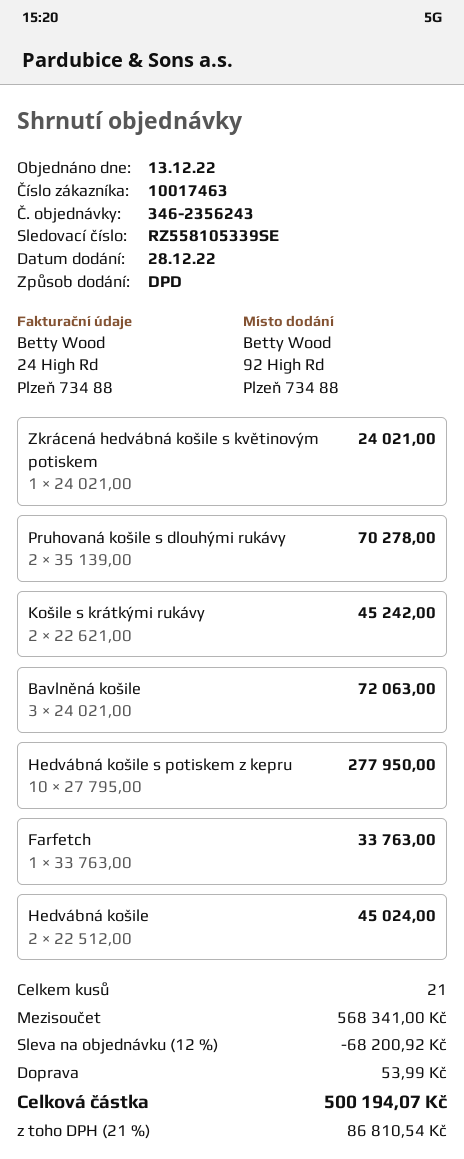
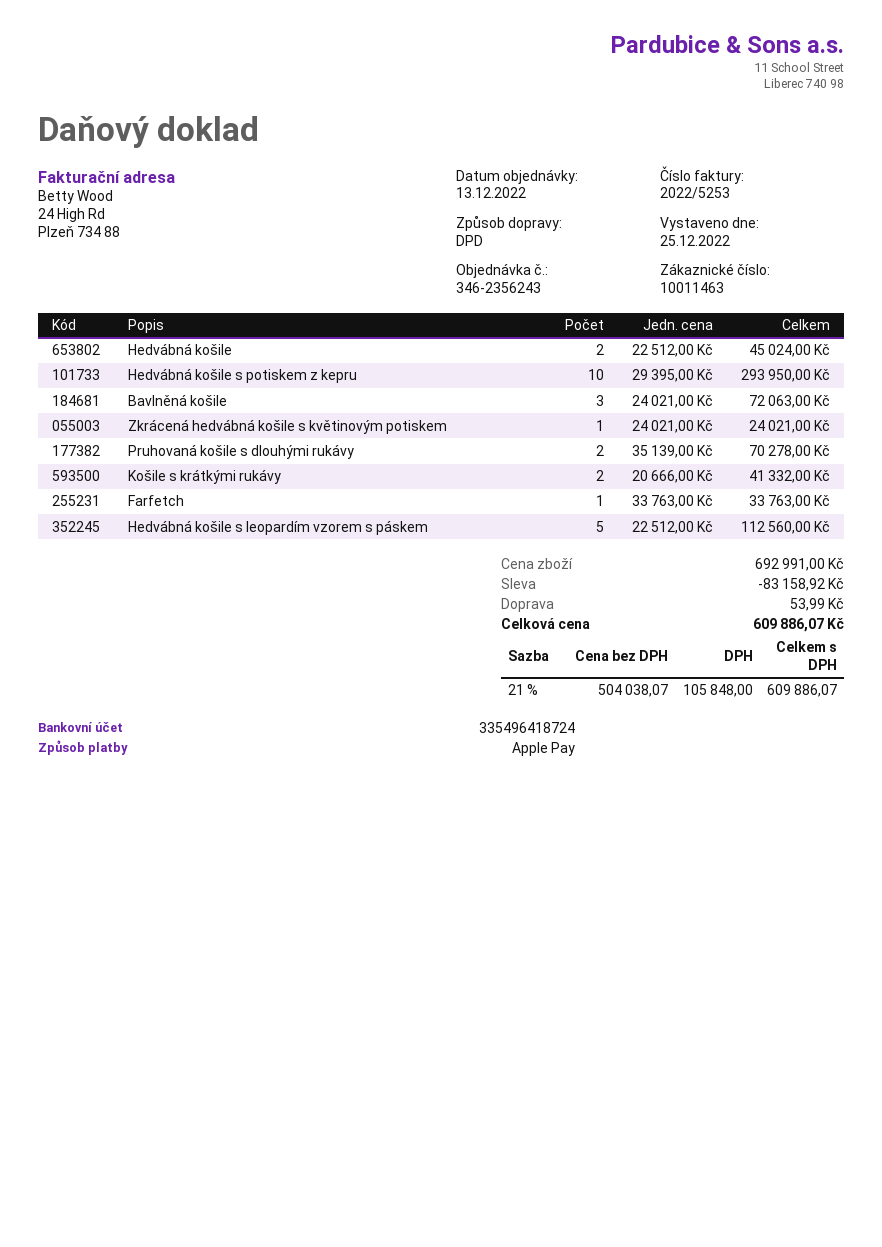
customer number: 10017463 -> 10011463
Košile s krátkými rukávy: 2 x 22621.00 = 45242.00 -> 2 x 20666.00 = 41332.00
Hedvábná košile s potiskem z kepru: 10 x 27795.00 = 277950.00 -> 10 x 29395.00 = 293950.00
Hedvábná košile s leopardím vzorem s páskem: none -> 5 x 22512.00 = 112560.00
subtotal: 568341.00 -> 692991.00
discount: 68200.92 -> 83158.92
tax: 21% = 86810.54 -> 21% = 105848.00
total: 500194.07 -> 609886.07

